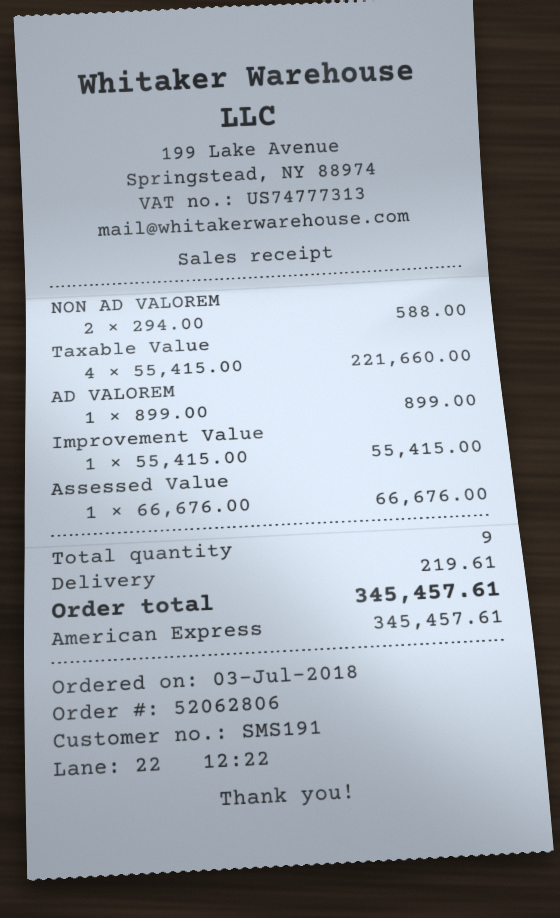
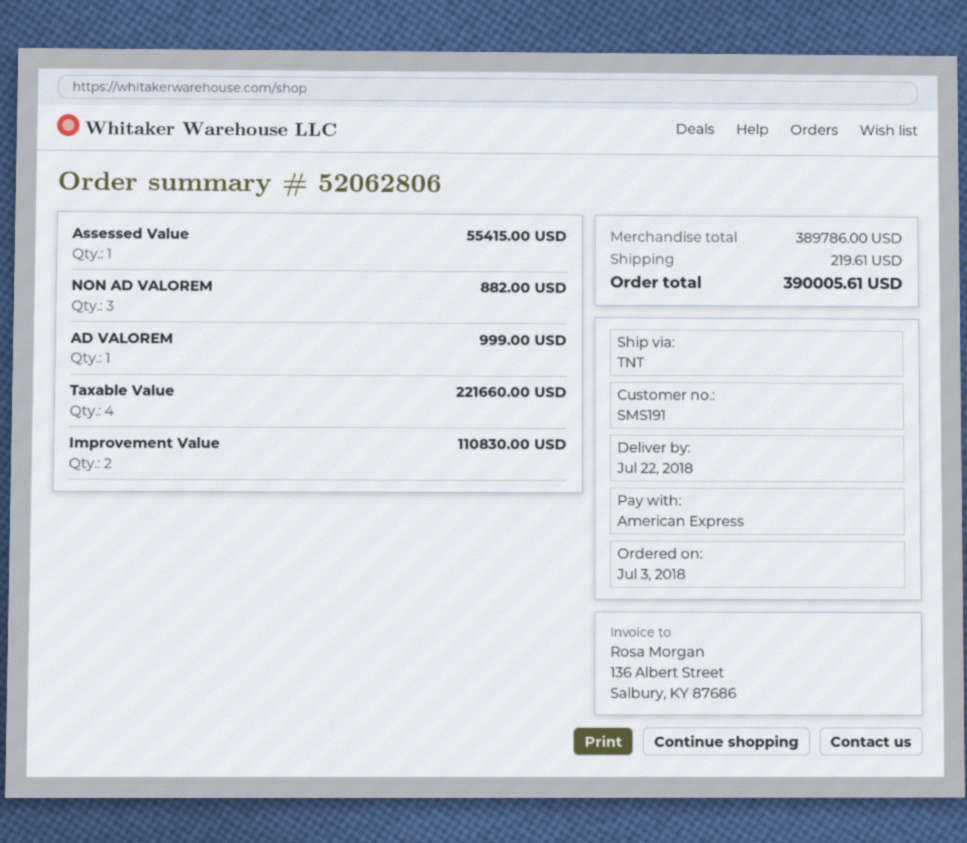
NON AD VALOREM: 2 for 588.00 -> 3 for 882.00
AD VALOREM: 1 for 899.00 -> 1 for 999.00
Improvement Value: 1 for 55415.00 -> 2 for 110830.00
Assessed Value: 1 for 66676.00 -> 1 for 55415.00
total: 345457.61 -> 390005.61

